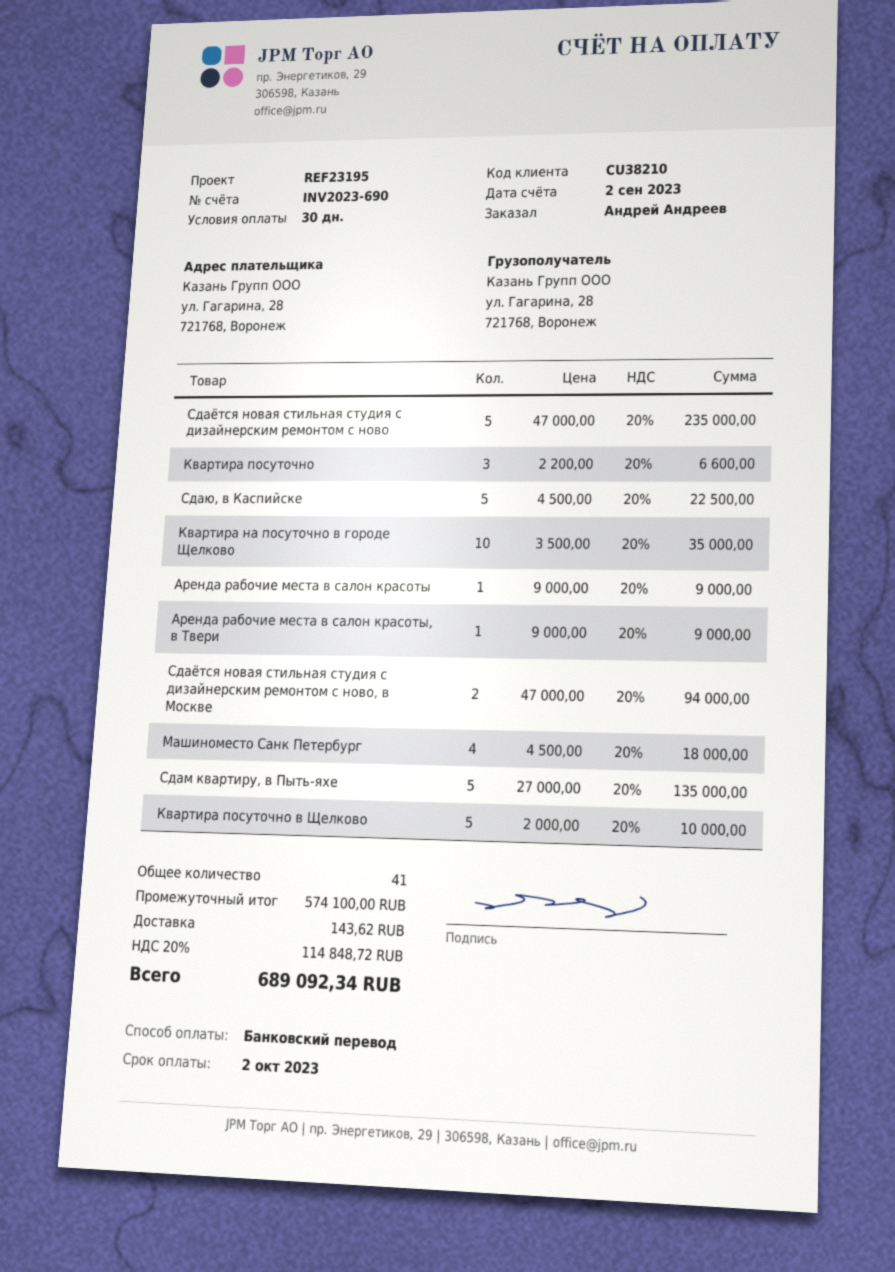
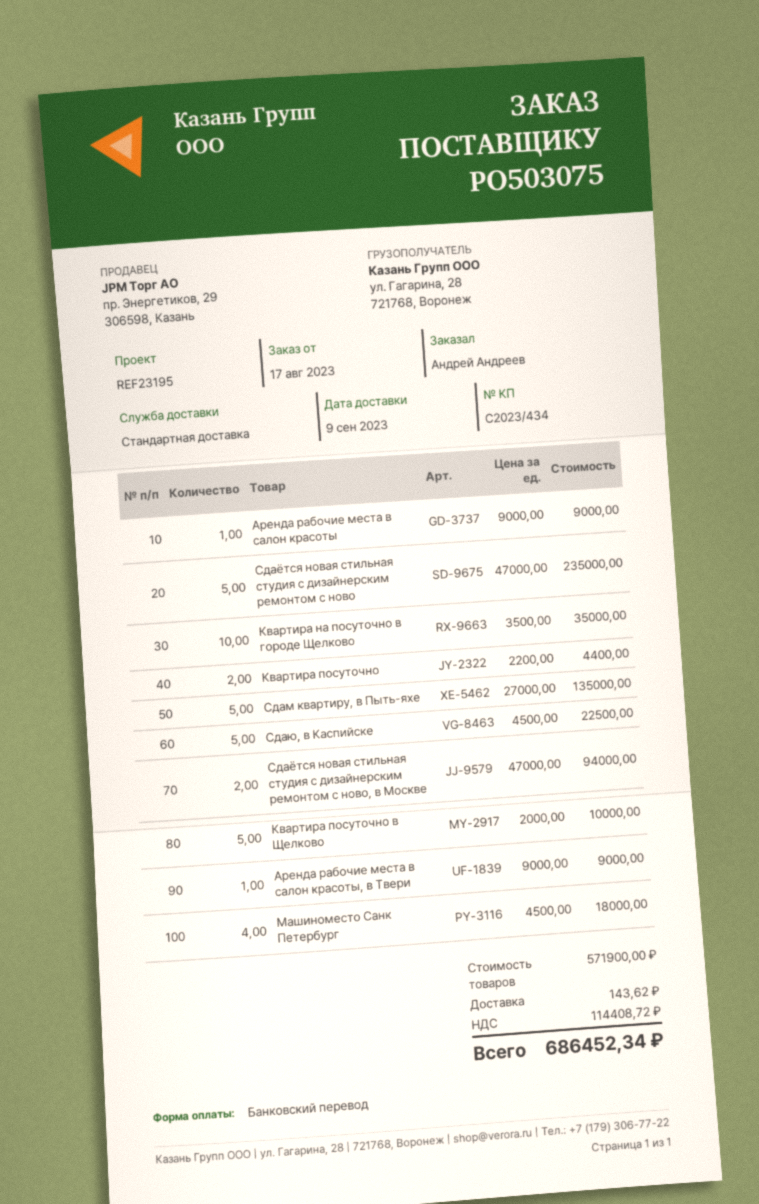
Квартира посуточно: 3 x 2200.00 = 6600.00 -> 2 x 2200.00 = 4400.00
subtotal: 574100.00 -> 571900.00
tax: 114848.72 -> 114408.72
total: 689092.34 -> 686452.34

